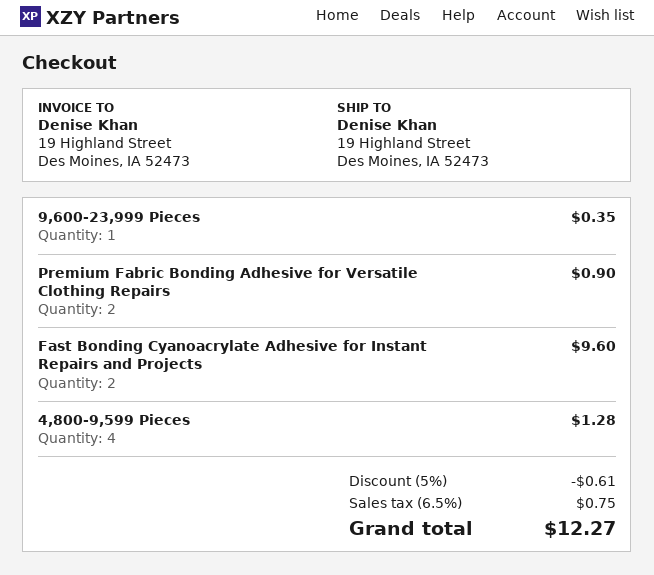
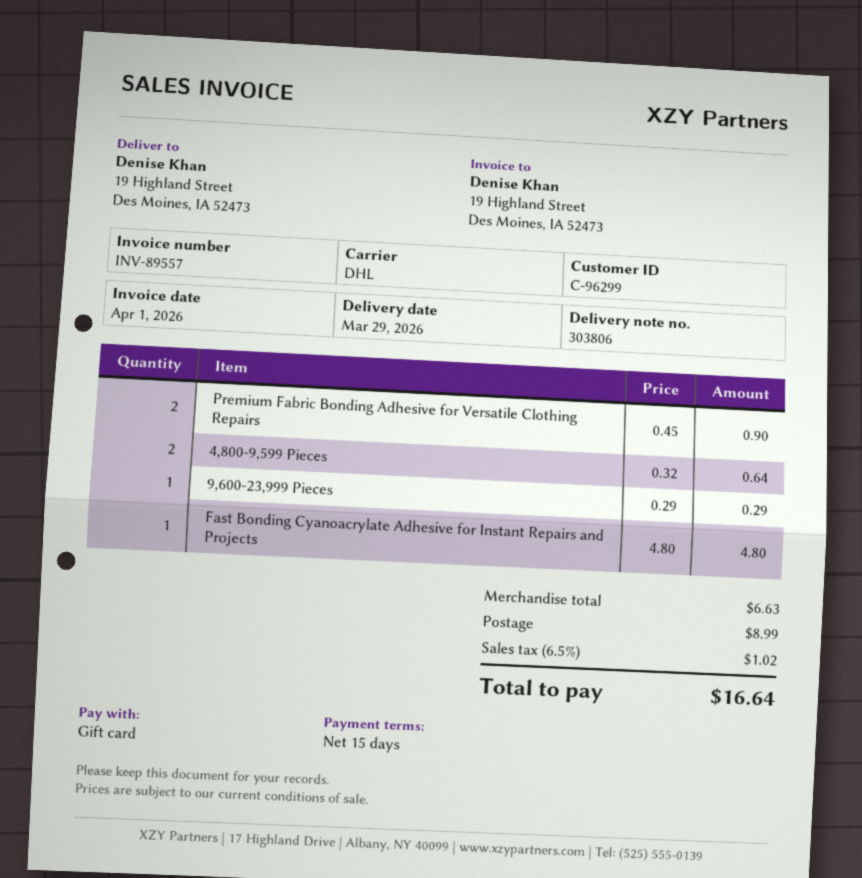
9,600-23,999 Pieces: 1 for 0.35 -> 1 for 0.29
Fast Bonding Cyanoacrylate Adhesive for Instant Repairs and Projects: 2 for 9.60 -> 1 for 4.80
4,800-9,599 Pieces: 4 for 1.28 -> 2 for 0.64
discount: 5% = 0.61 -> none
shipping: none -> 8.99
tax: 6.5% = 0.75 -> 6.5% = 1.02
total: 12.27 -> 16.64

